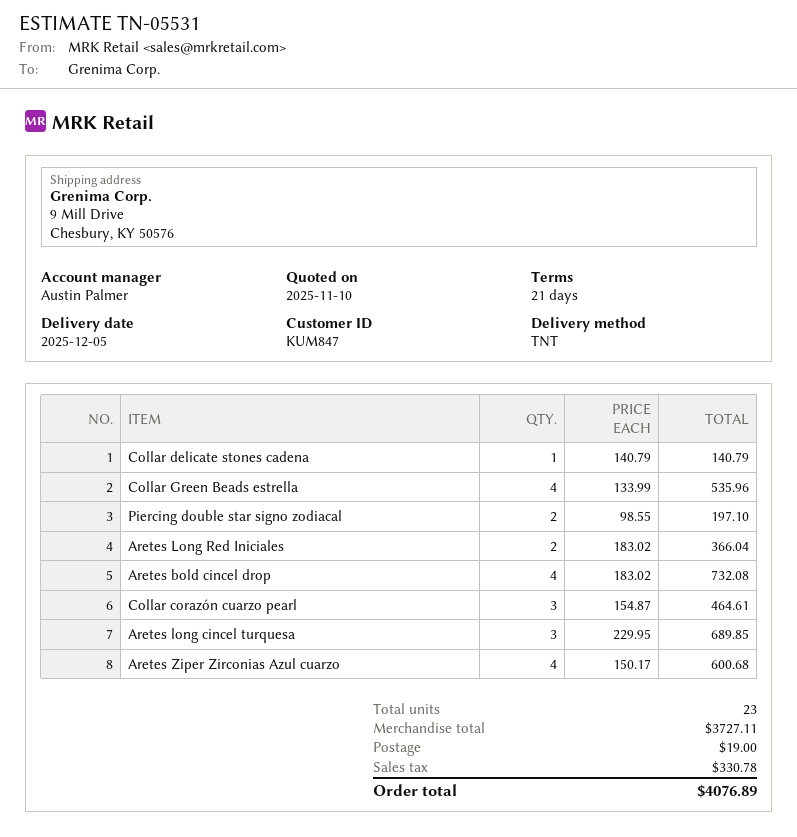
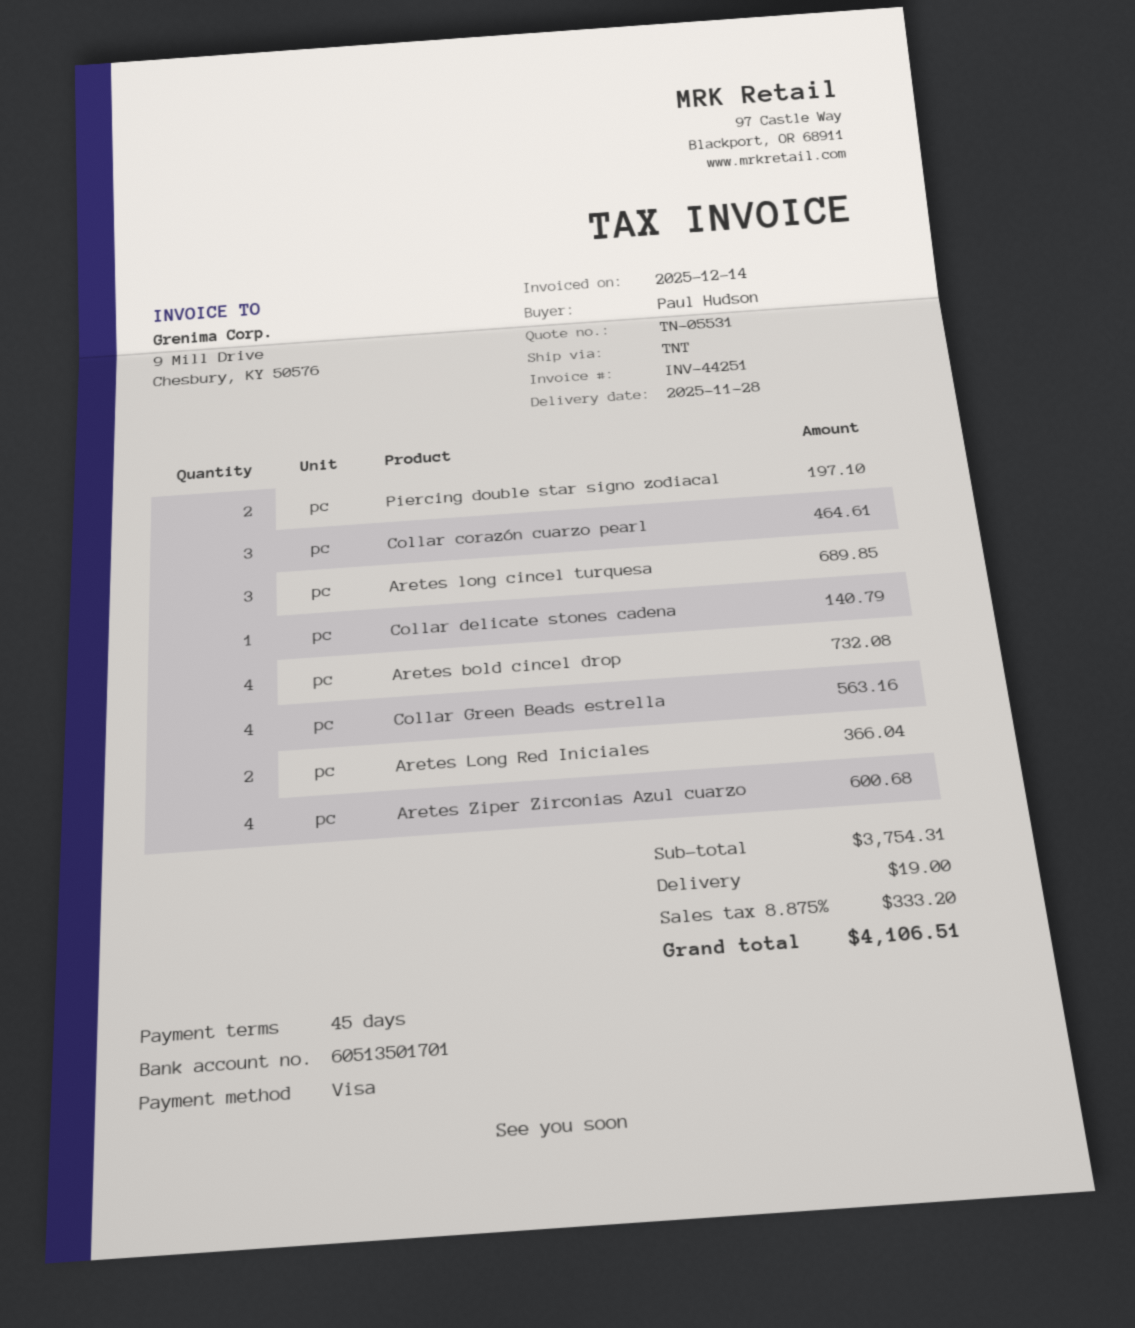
delivery date: 2025-12-05 -> 2025-11-28
payment terms: 21 days -> 45 days
Collar Green Beads estrella: 4 for 535.96 -> 4 for 563.16
subtotal: 3727.11 -> 3754.31
tax: 330.78 -> 333.20
total: 4076.89 -> 4106.51

